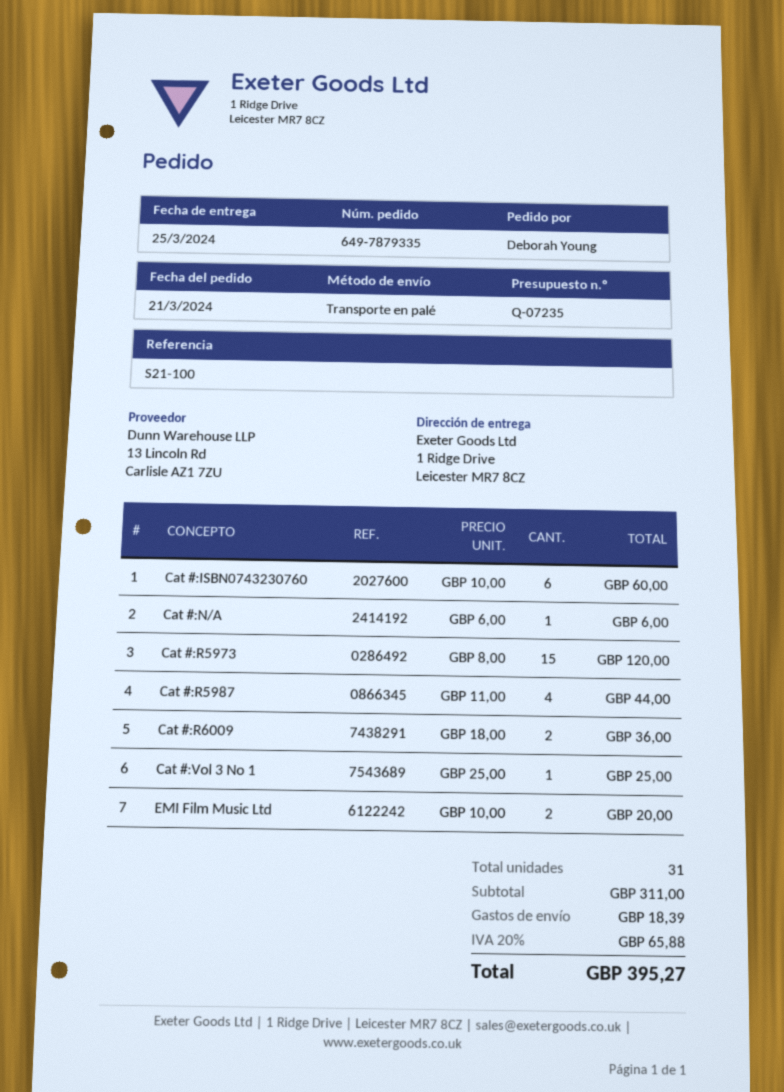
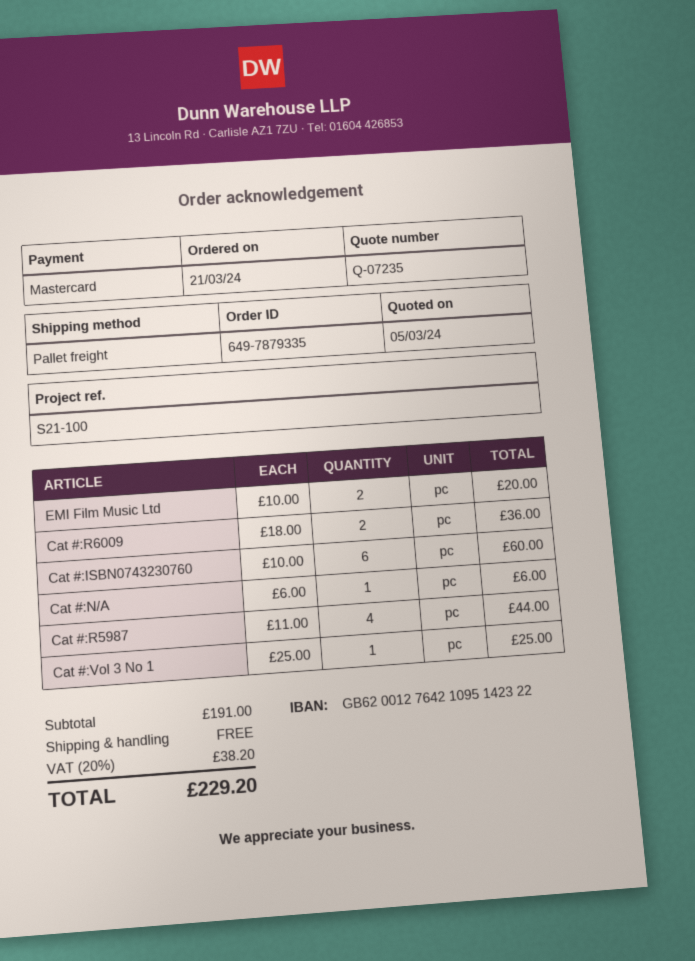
Cat #:R5973: 15 x 8.00 = 120.00 -> none
subtotal: 311.00 -> 191.00
shipping: 18.39 -> 0.00
tax: 20% = 65.88 -> 20% = 38.20
total: 395.27 -> 229.20

